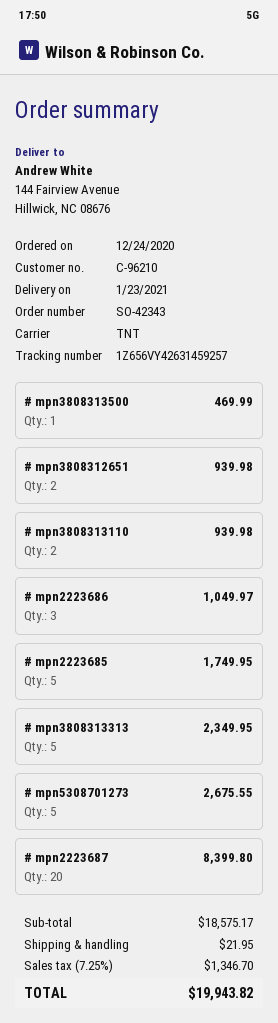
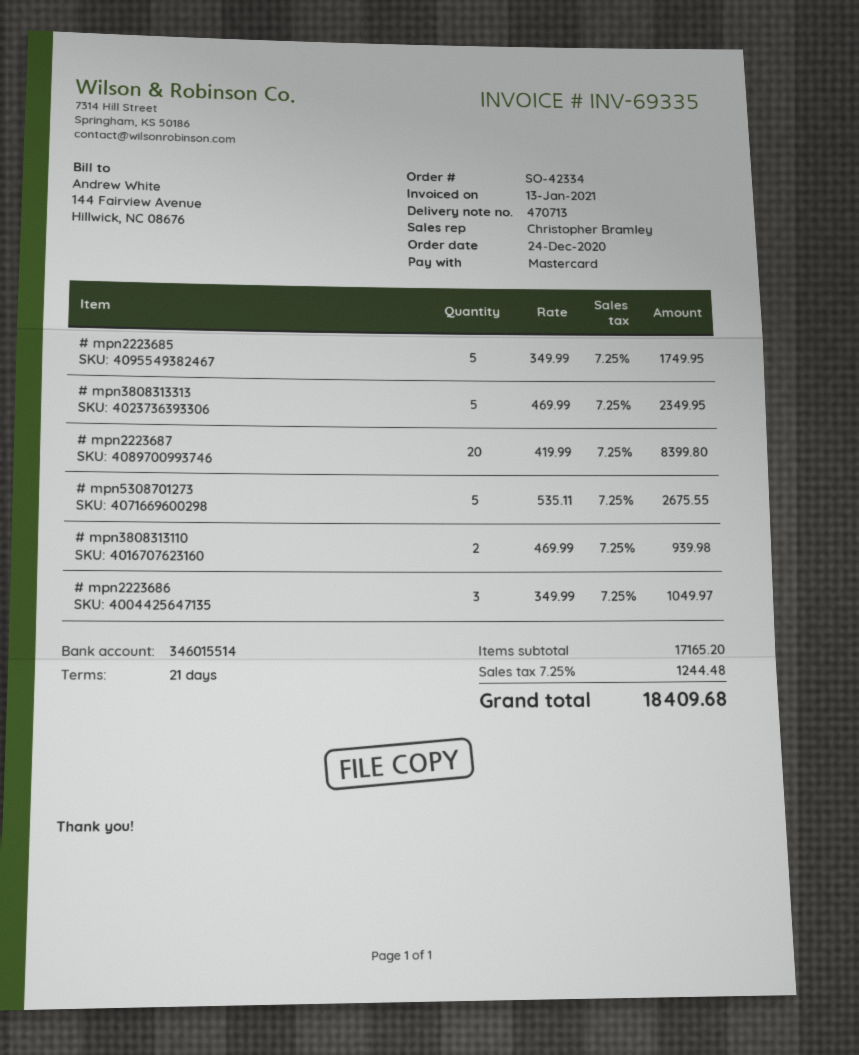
order number: SO-42343 -> SO-42334
# mpn3808313500: 1 for 469.99 -> none
# mpn3808312651: 2 for 939.98 -> none
subtotal: 18575.17 -> 17165.20
shipping: 21.95 -> none
tax: 7.25% = 1346.70 -> 7.25% = 1244.48
total: 19943.82 -> 18409.68

